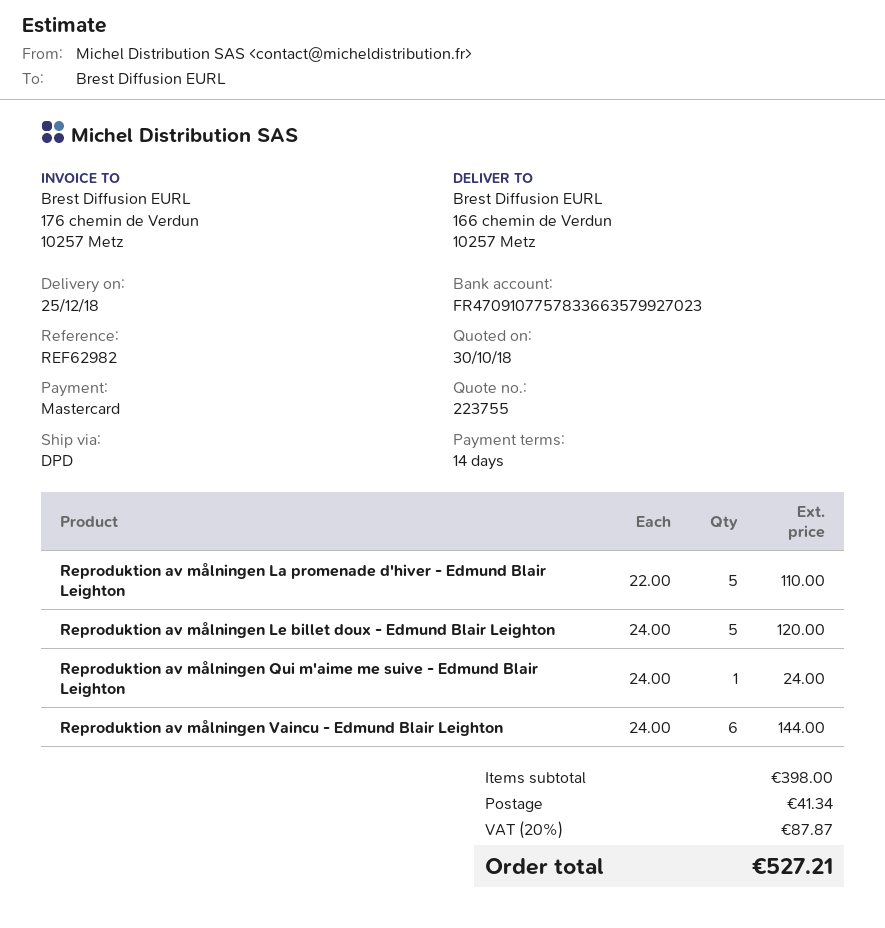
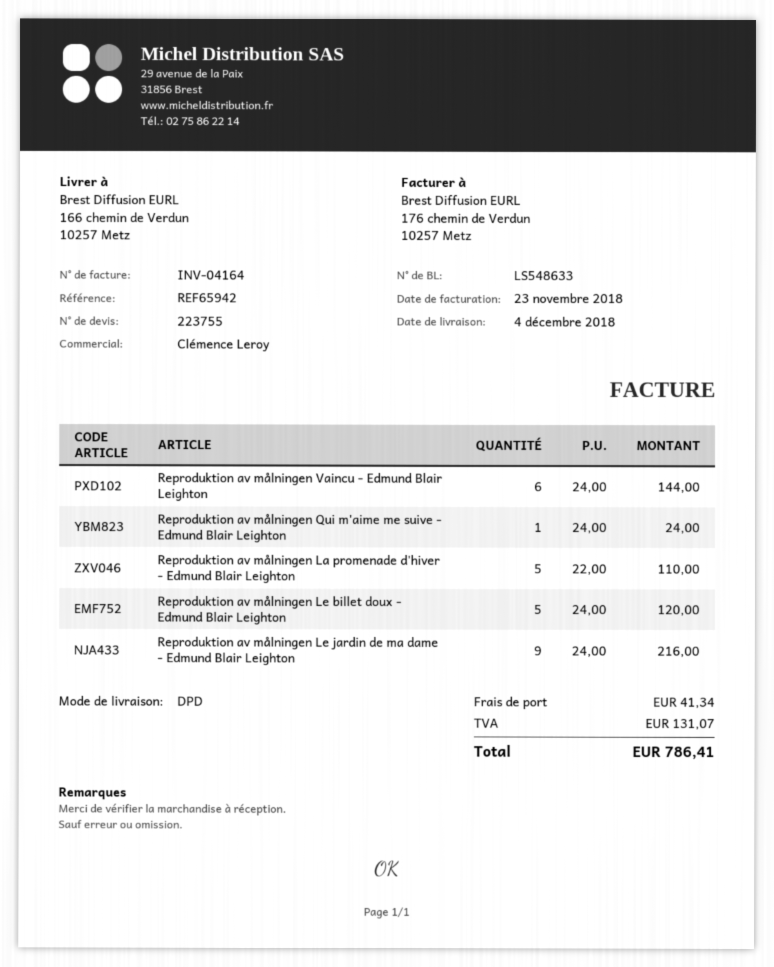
delivery date: 2018-12-25 -> 2018-12-04
reference: REF62982 -> REF65942
Reproduktion av målningen Le jardin de ma dame - Edmund Blair Leighton: none -> 9 x 24.00 = 216.00
tax: 87.87 -> 131.07
total: 527.21 -> 786.41

